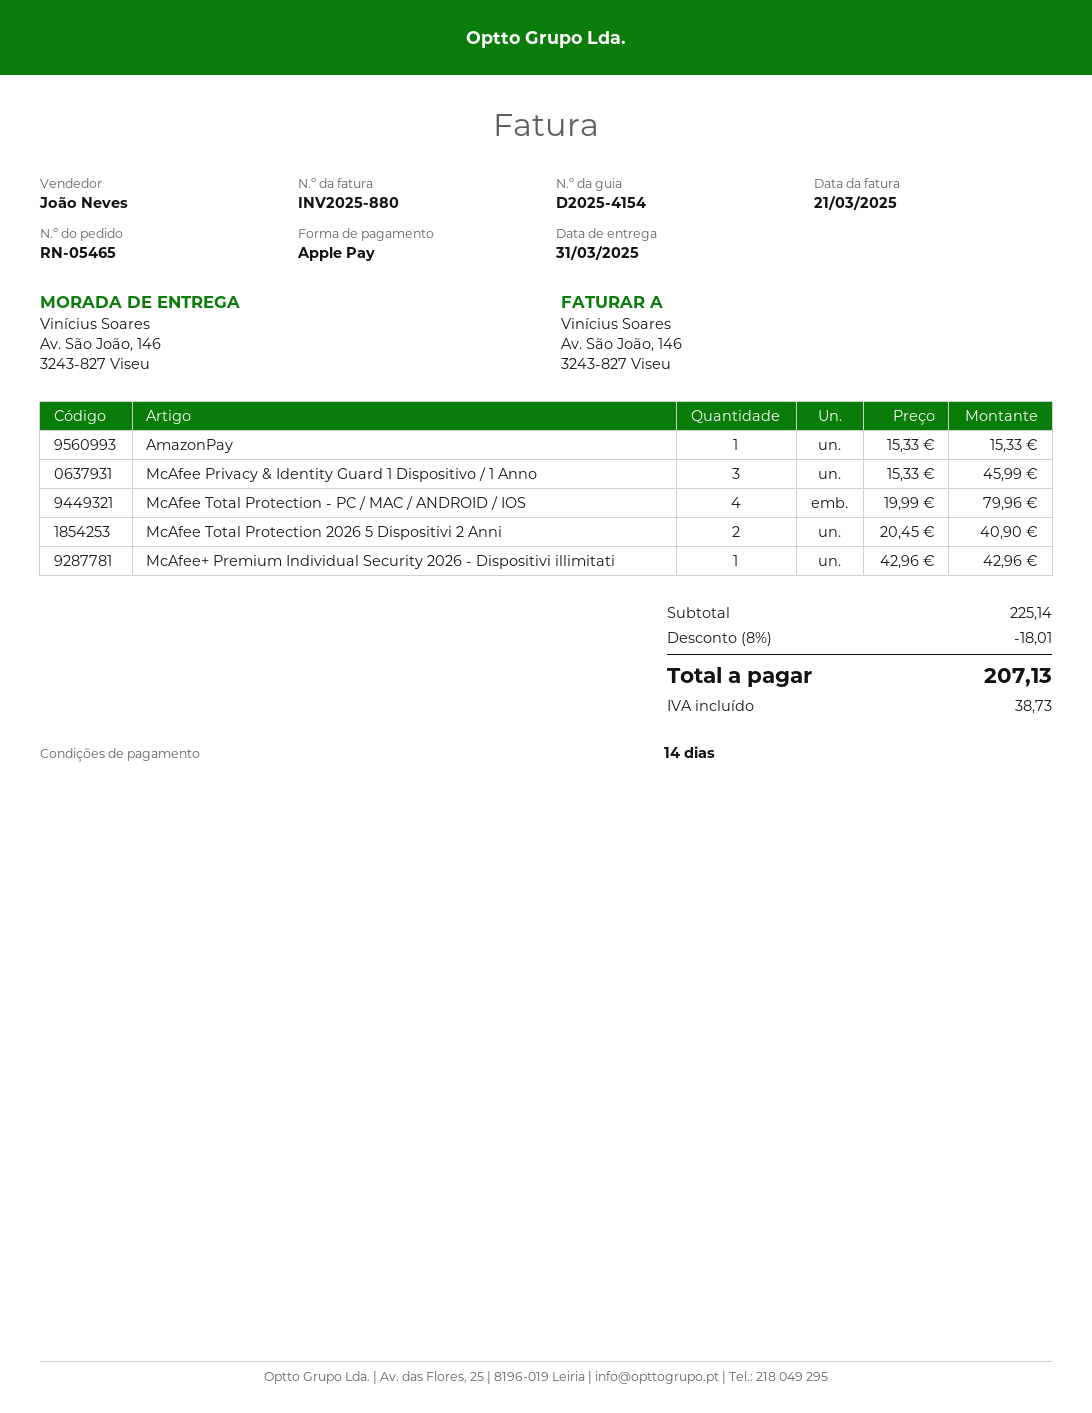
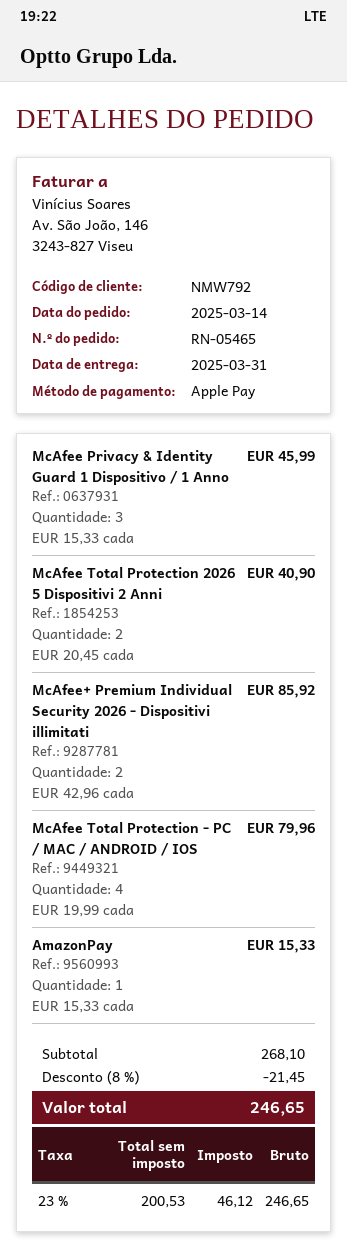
McAfee+ Premium Individual Security 2026 - Dispositivi illimitati: 1 x 42.96 = 42.96 -> 2 x 42.96 = 85.92
subtotal: 225.14 -> 268.10
discount: 8% = 18.01 -> 8% = 21.45
tax: 38.73 -> 46.12
total: 207.13 -> 246.65

